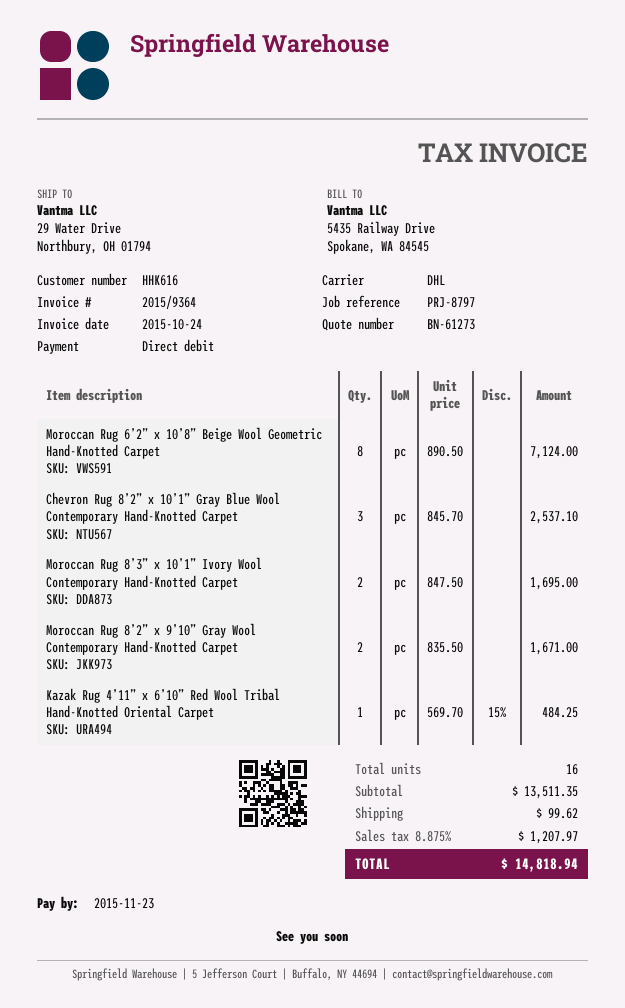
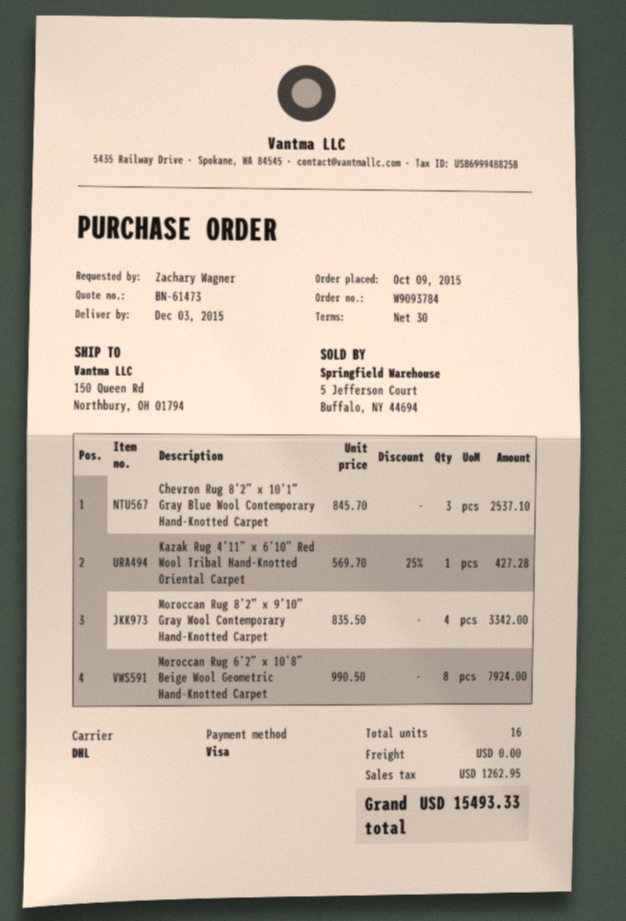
quote number: BN-61273 -> BN-61473
payment method: direct debit -> Visa
ship to: 29 Water Drive, Northbury, OH 01794 -> 150 Queen Rd, Northbury, OH 01794
Moroccan Rug 6’2” x 10’8” Beige Wool Geometric Hand-Knotted Carpet: 8 x 890.50 = 7124.00 -> 8 x 990.50 = 7924.00
Moroccan Rug 8’3” x 10’1” Ivory Wool Contemporary Hand-Knotted Carpet: 2 x 847.50 = 1695.00 -> none
Moroccan Rug 8’2” x 9’10” Gray Wool Contemporary Hand-Knotted Carpet: 2 x 835.50 = 1671.00 -> 4 x 835.50 = 3342.00
Kazak Rug 4’11” x 6’10” Red Wool Tribal Hand-Knotted Oriental Carpet: 1 x 569.70 - 15% = 484.25 -> 1 x 569.70 - 25% = 427.28
shipping: 99.62 -> 0.00
tax: 1207.97 -> 1262.95
total: 14818.94 -> 15493.33

